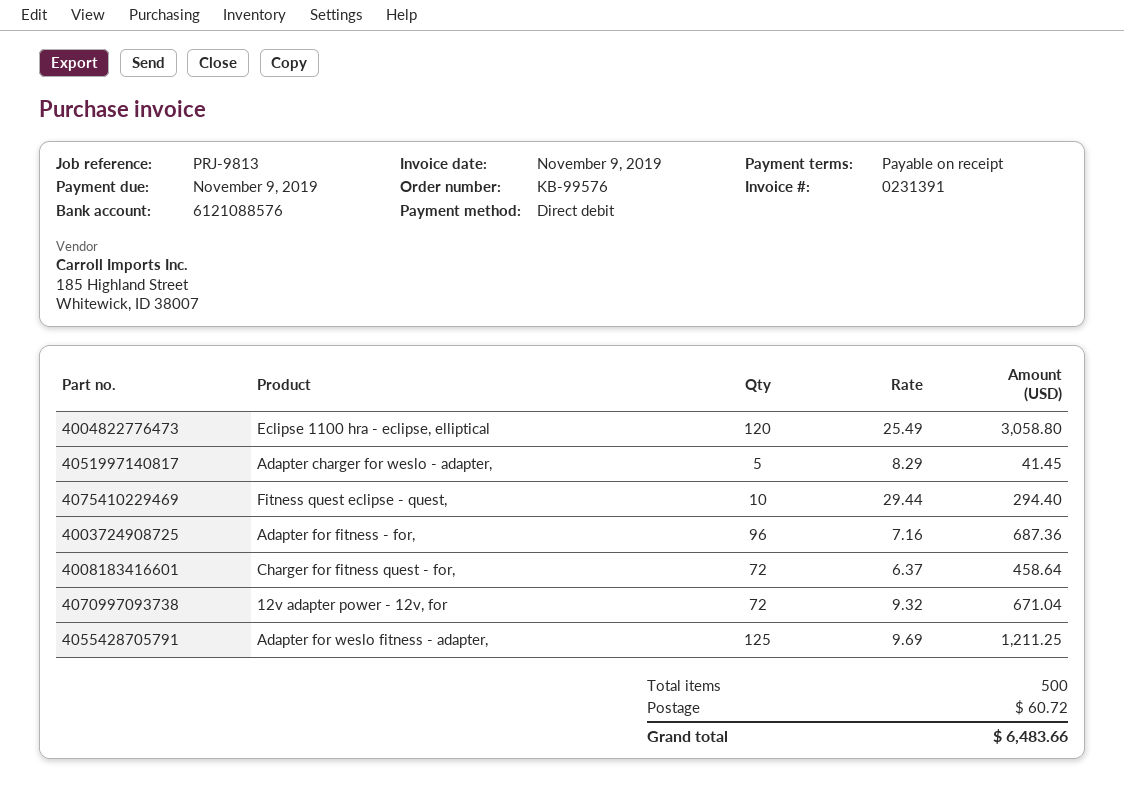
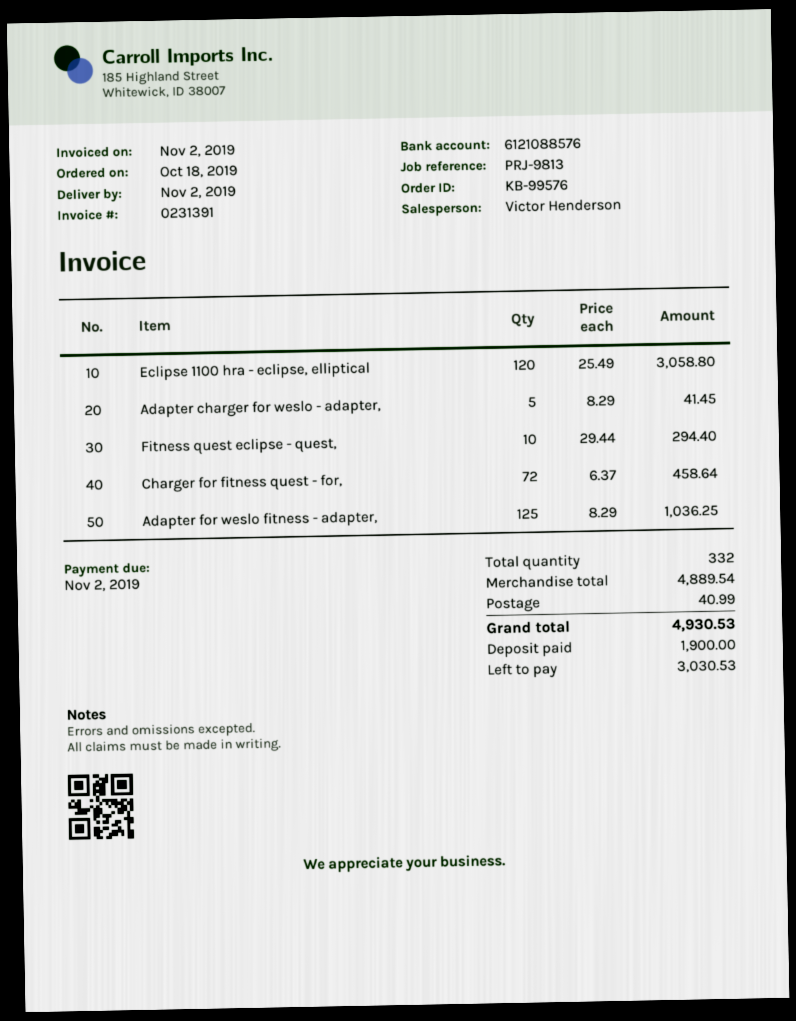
invoice date: 2019-11-09 -> 2019-11-02
due date: 2019-11-09 -> 2019-11-02
Adapter for fitness - for,: 96 x 7.16 = 687.36 -> none
12v adapter power - 12v, for: 72 x 9.32 = 671.04 -> none
Adapter for weslo fitness - adapter,: 125 x 9.69 = 1211.25 -> 125 x 8.29 = 1036.25
total quantity: 500 -> 332
shipping: 60.72 -> 40.99
total: 6483.66 -> 4930.53

